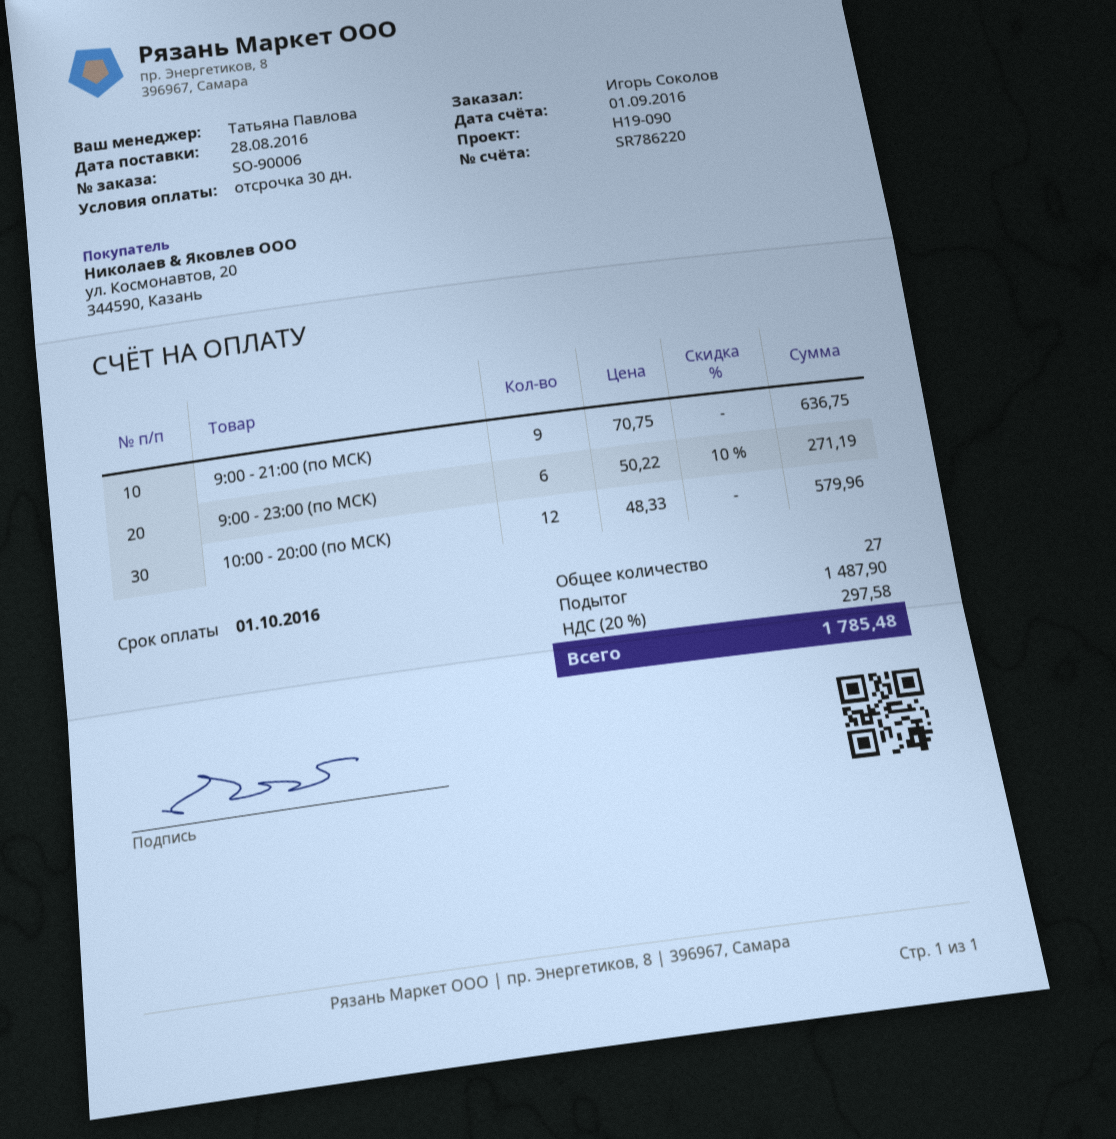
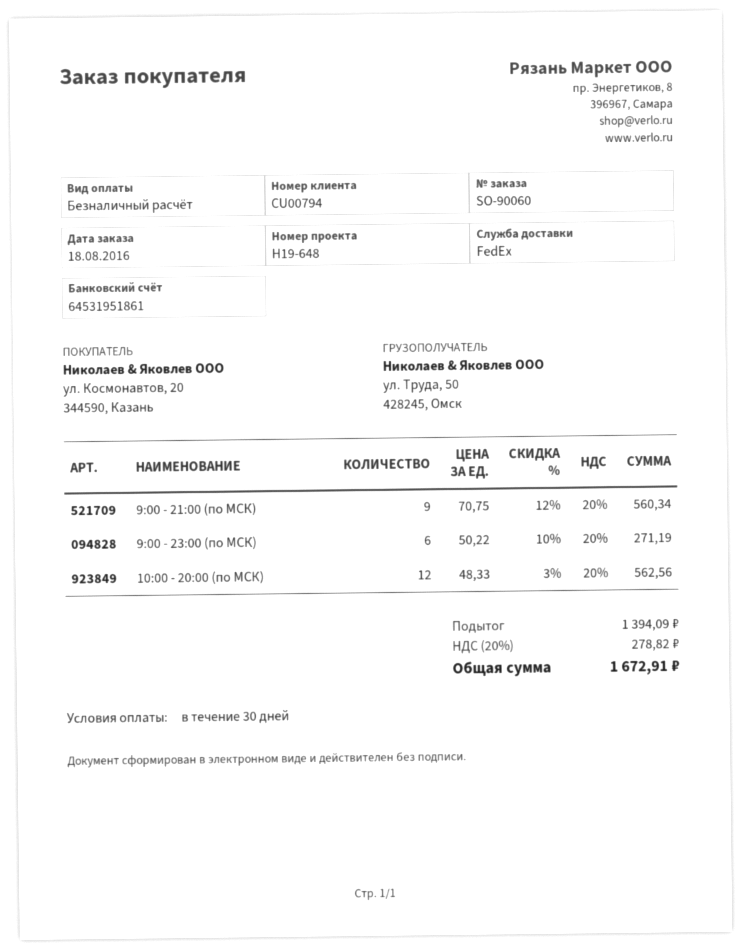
order number: SO-90006 -> SO-90060
reference: H19-090 -> H19-648
9:00 - 21:00 (по МСК): 9 x 70.75 = 636.75 -> 9 x 70.75 - 12% = 560.34
10:00 - 20:00 (по МСК): 12 x 48.33 = 579.96 -> 12 x 48.33 - 3% = 562.56
subtotal: 1487.90 -> 1394.09
tax: 20% = 297.58 -> 20% = 278.82
total: 1785.48 -> 1672.91

